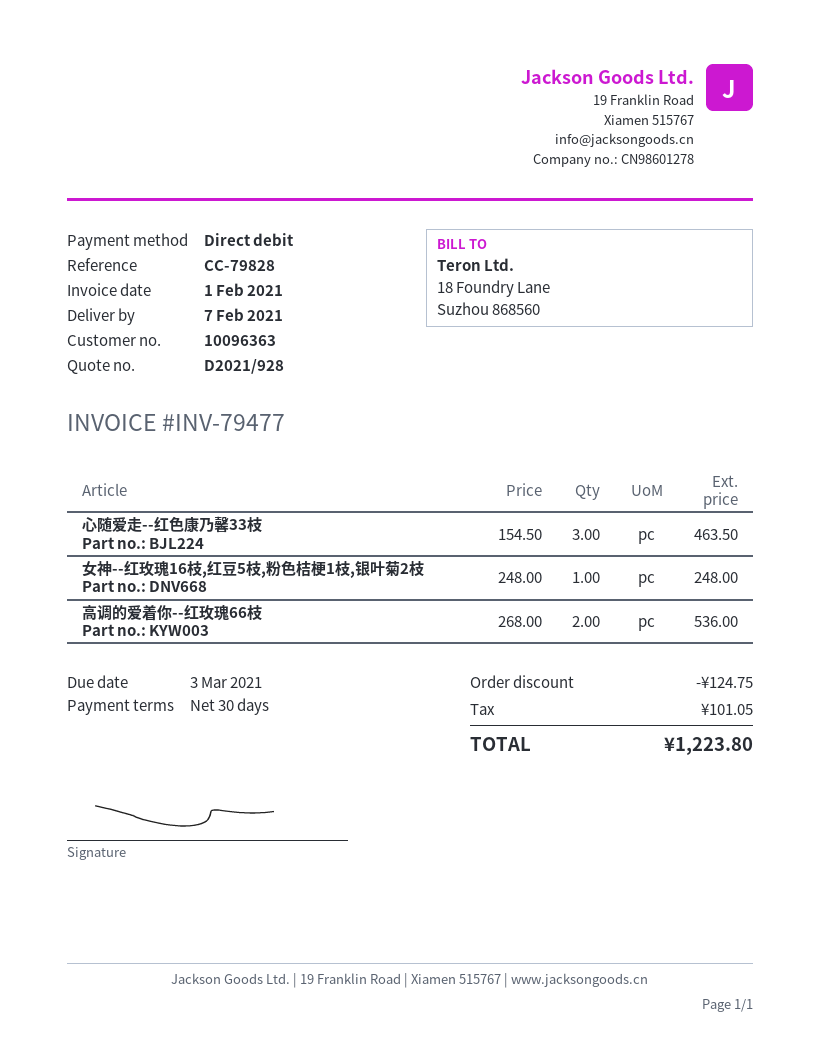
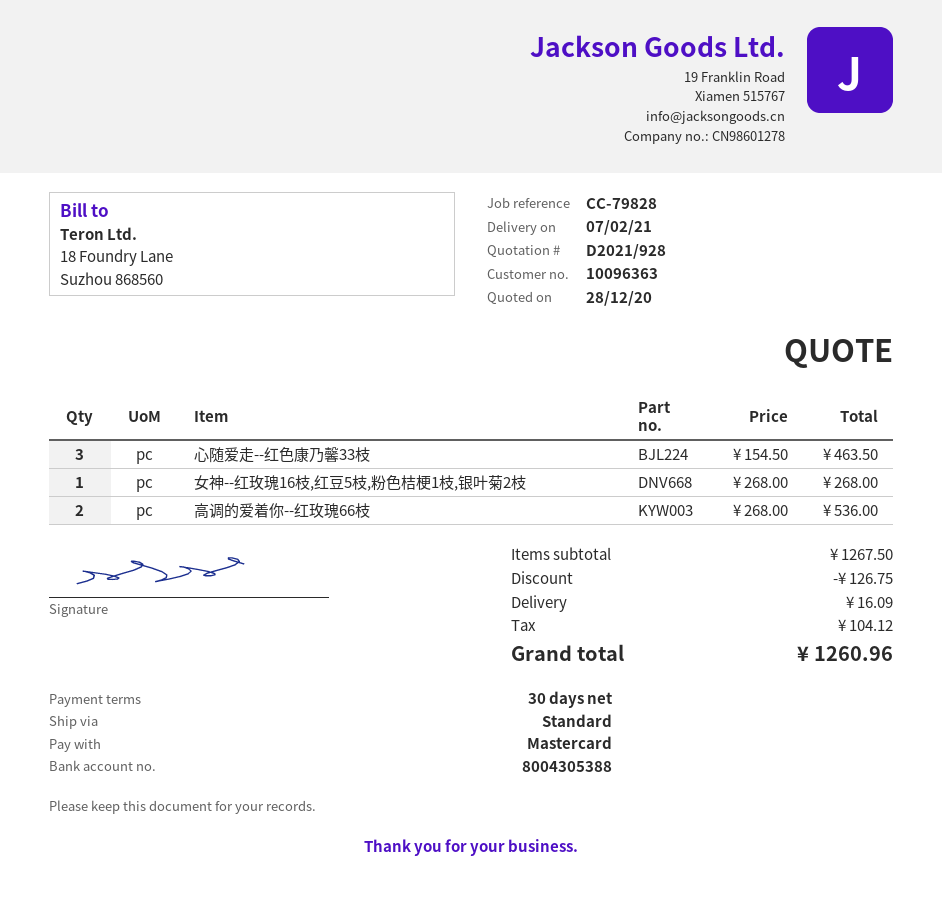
payment method: direct debit -> Mastercard
女神--红玫瑰16枝,红豆5枝,粉色桔梗1枝,银叶菊2枝: 1 x 248.00 = 248.00 -> 1 x 268.00 = 268.00
discount: 124.75 -> 126.75
shipping: none -> 16.09
tax: 101.05 -> 104.12
total: 1223.80 -> 1260.96

